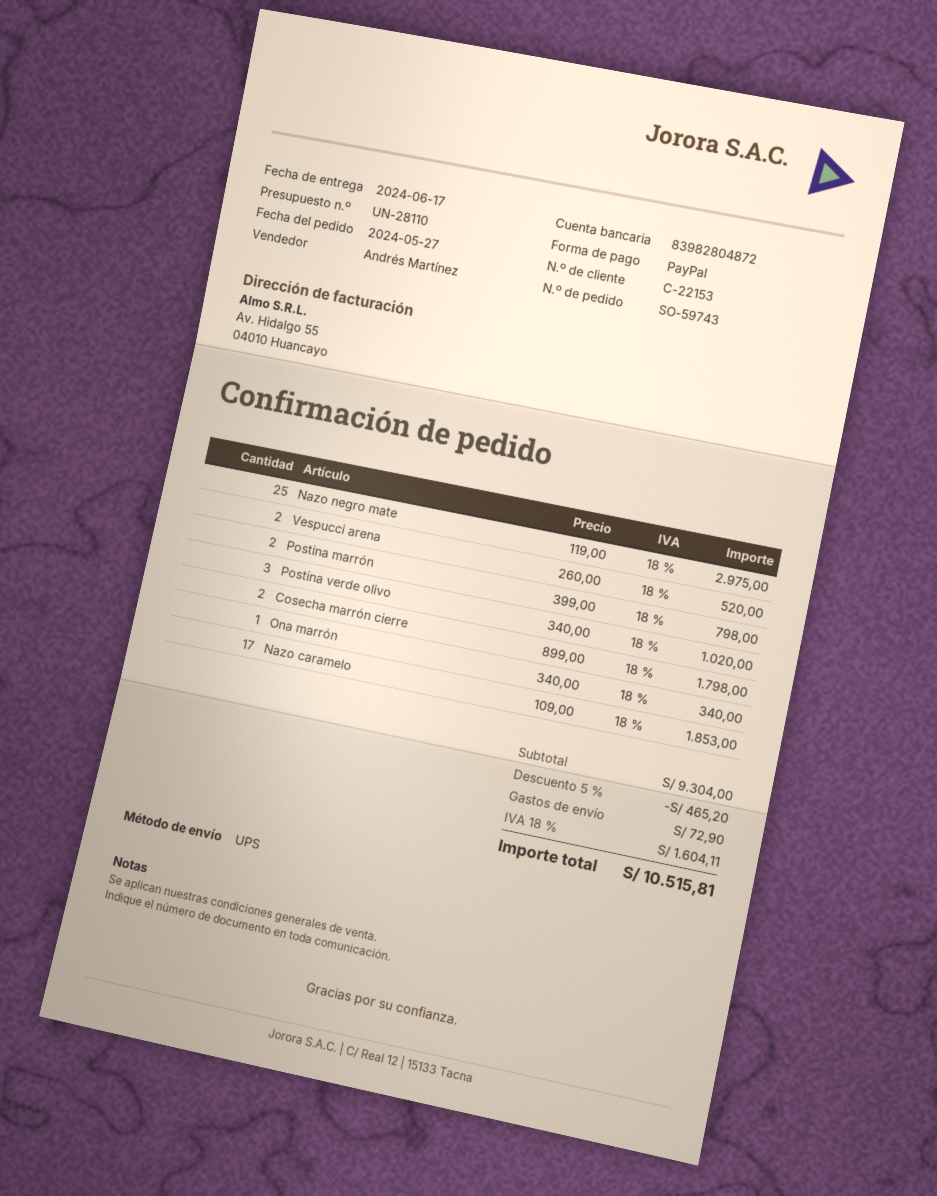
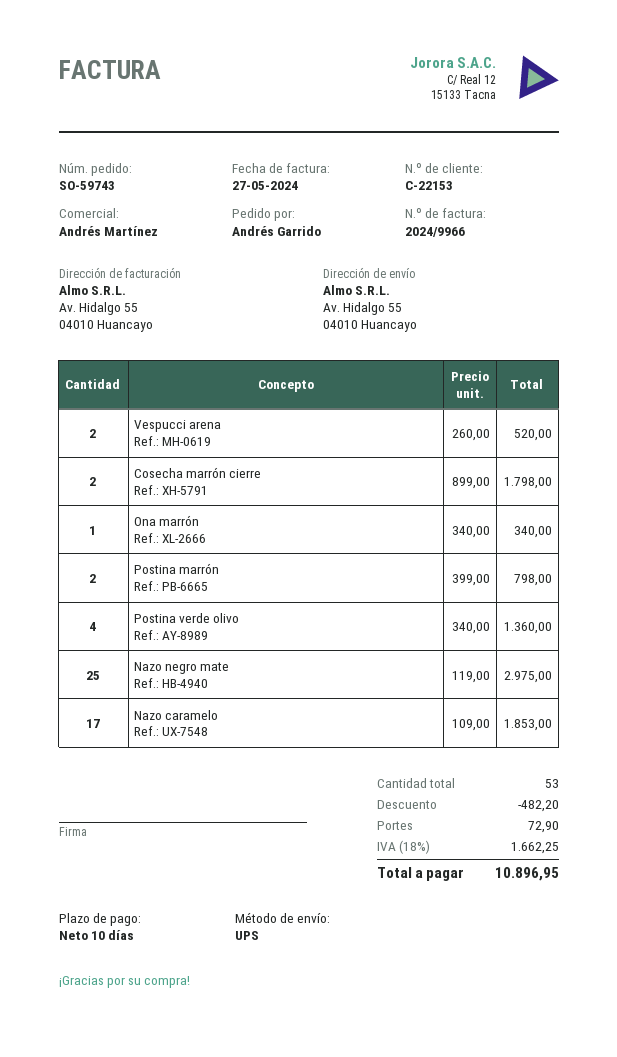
Postina verde olivo: 3 x 340.00 = 1020.00 -> 4 x 340.00 = 1360.00
discount: 465.20 -> 482.20
tax: 18% = 1604.11 -> 18% = 1662.25
total: 10515.81 -> 10896.95

